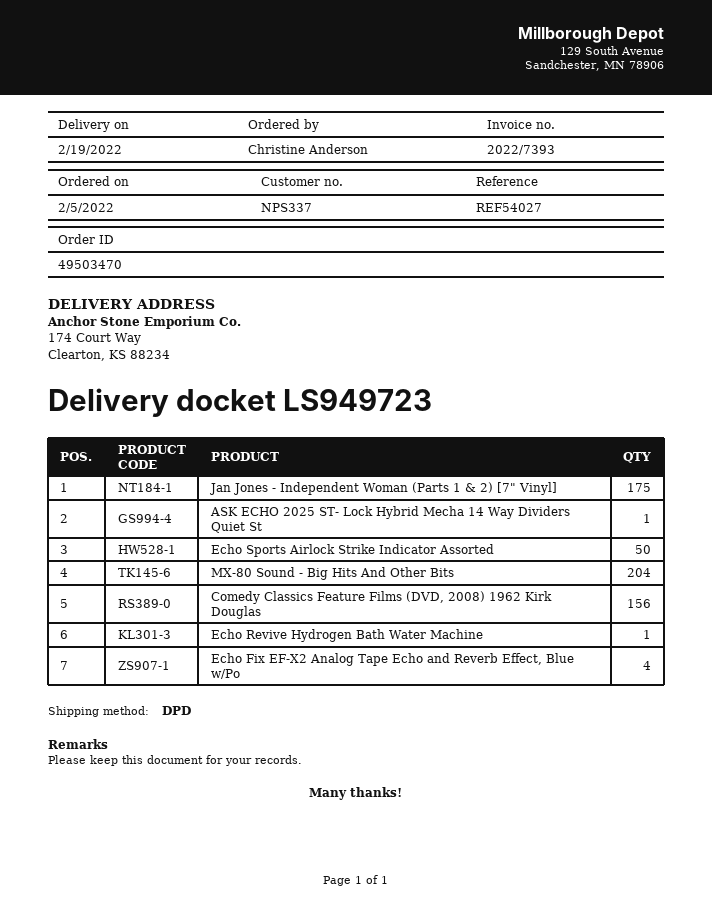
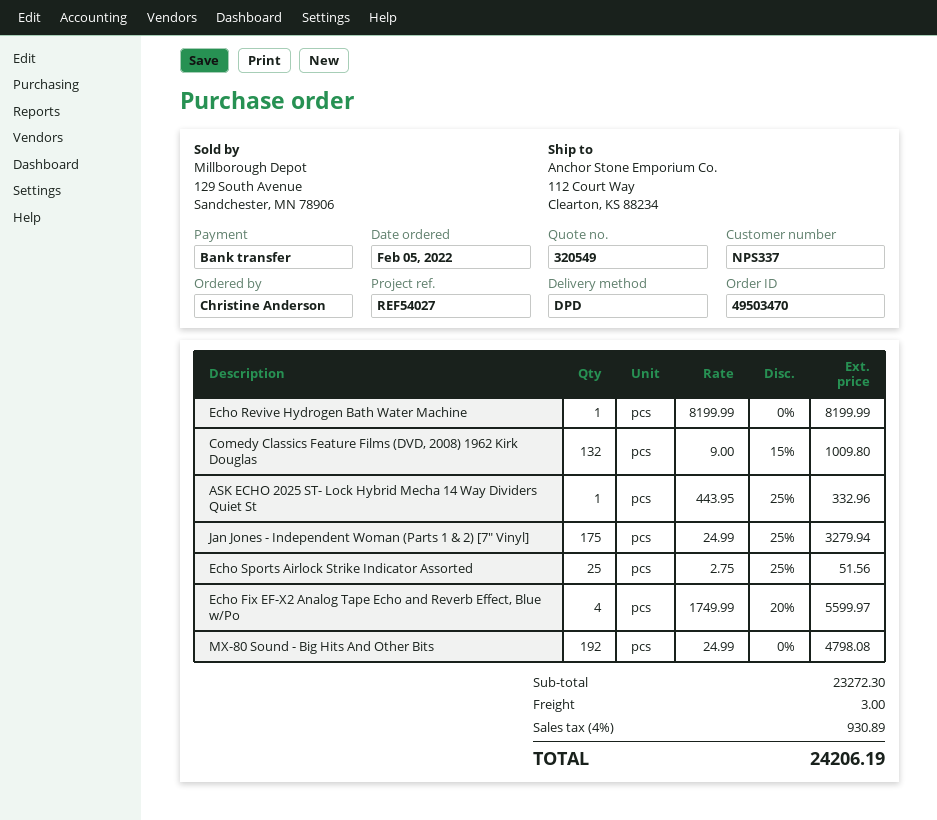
ship to: 174 Court Way, Clearton, KS 88234 -> 112 Court Way, Clearton, KS 88234
Echo Sports Airlock Strike Indicator Assorted: 50 -> 25
MX-80 Sound - Big Hits And Other Bits: 204 -> 192
Comedy Classics Feature Films (DVD, 2008) 1962 Kirk Douglas: 156 -> 132

